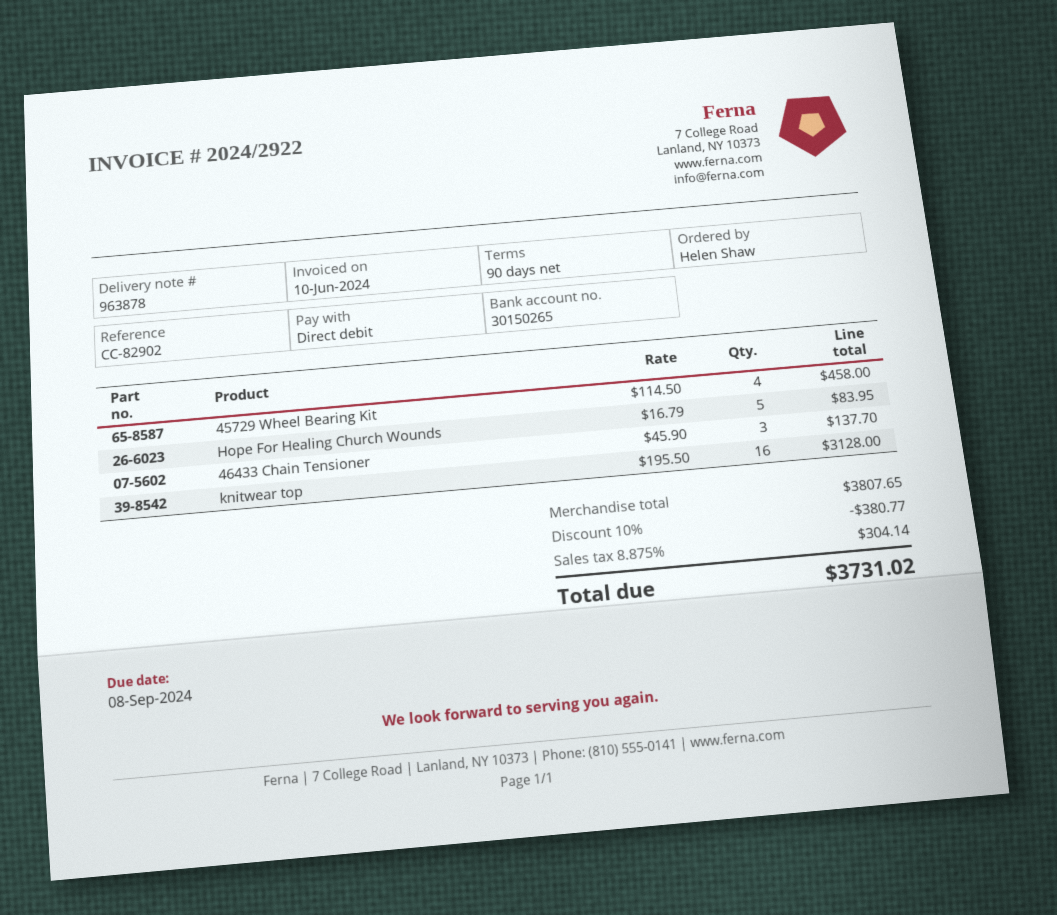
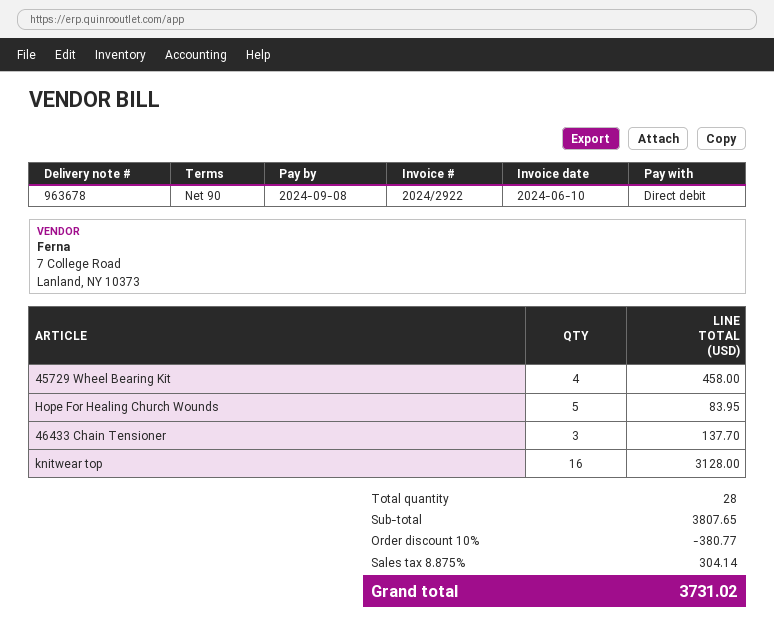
delivery note number: 963878 -> 963678

